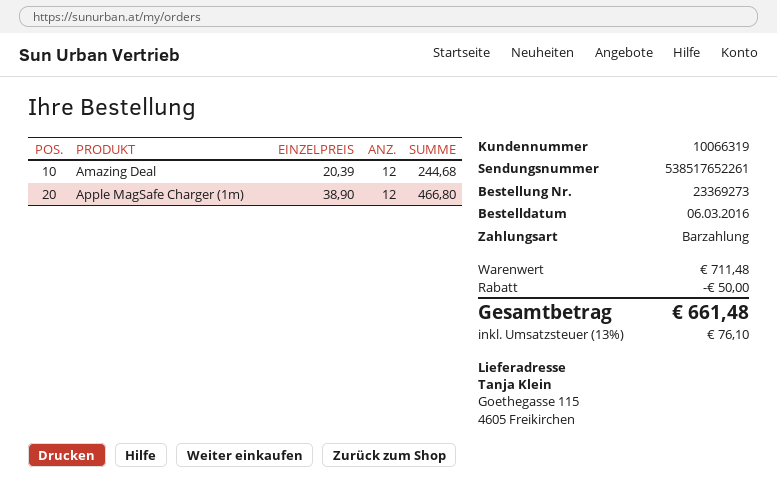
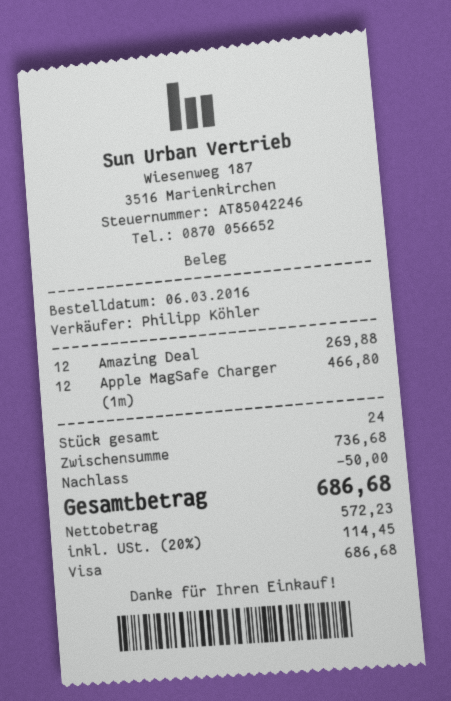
payment method: cash -> Visa
Amazing Deal: 12 for 244.68 -> 12 for 269.88
subtotal: 711.48 -> 736.68
tax: 13% = 76.10 -> 20% = 114.45
total: 661.48 -> 686.68

